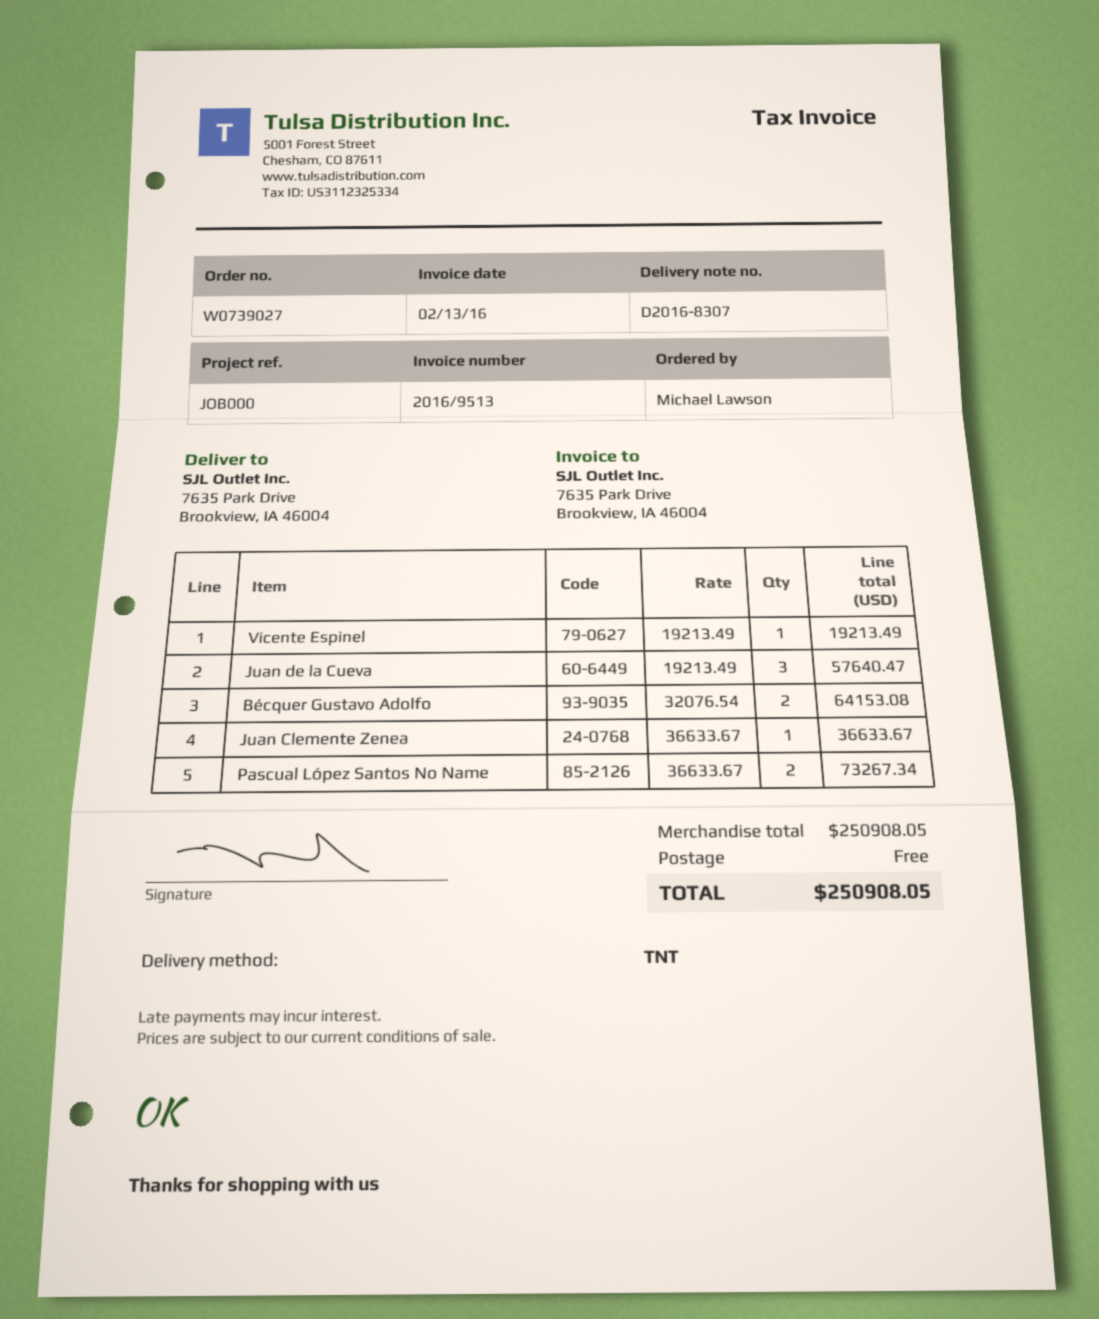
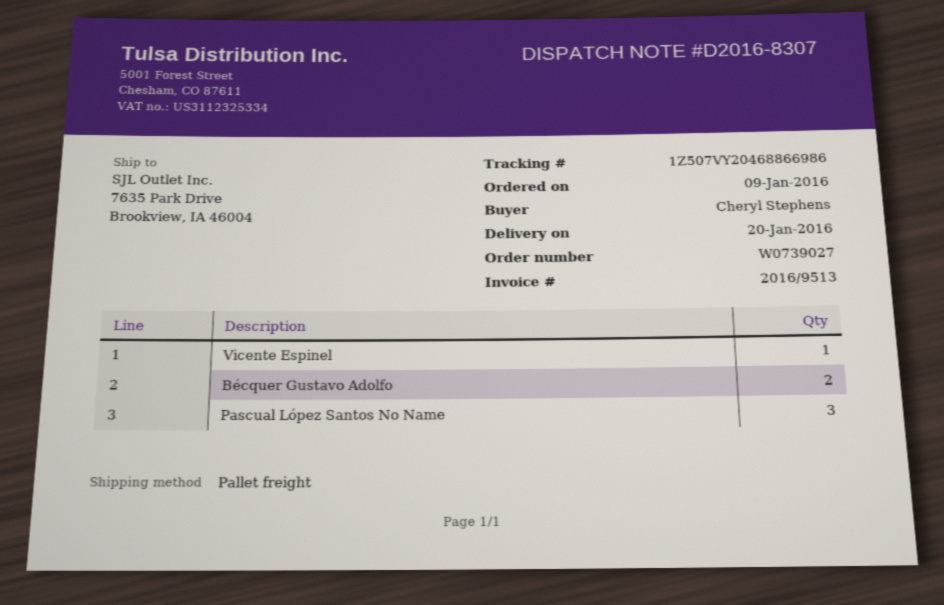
ordered by: Michael Lawson -> Cheryl Stephens
shipping method: TNT -> pallet freight
Juan de la Cueva: 3 -> none
Juan Clemente Zenea: 1 -> none
Pascual López Santos No Name: 2 -> 3

